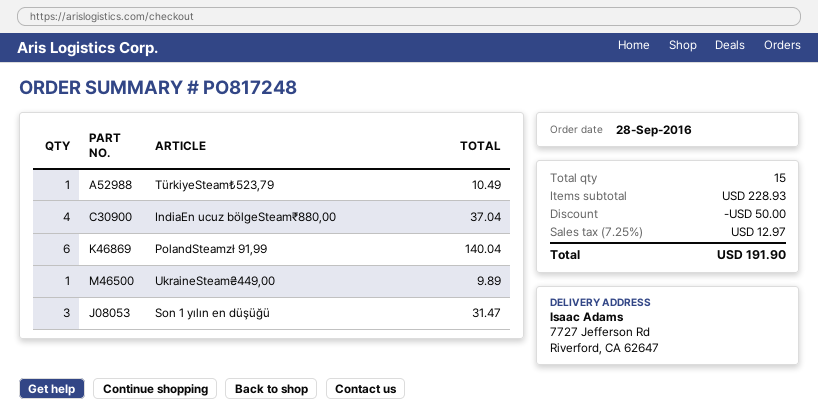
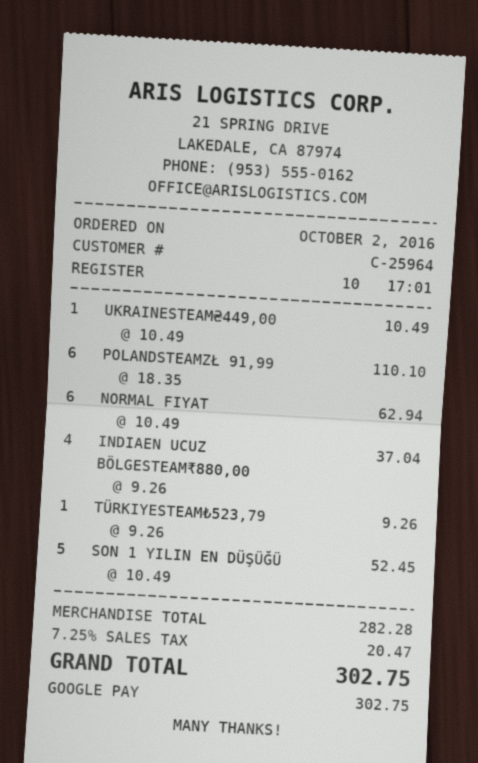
order date: 2016-09-28 -> 2016-10-02
TürkiyeSteam₺523,79: 1 for 10.49 -> 1 for 9.26
PolandSteamzł 91,99: 6 for 140.04 -> 6 for 110.10
UkraineSteam₴449,00: 1 for 9.89 -> 1 for 10.49
Son 1 yılın en düşüğü: 3 for 31.47 -> 5 for 52.45
NORMAL FIYAT: none -> 6 for 62.94
subtotal: 228.93 -> 282.28
discount: 50.00 -> none
tax: 7.25% = 12.97 -> 7.25% = 20.47
total: 191.90 -> 302.75

